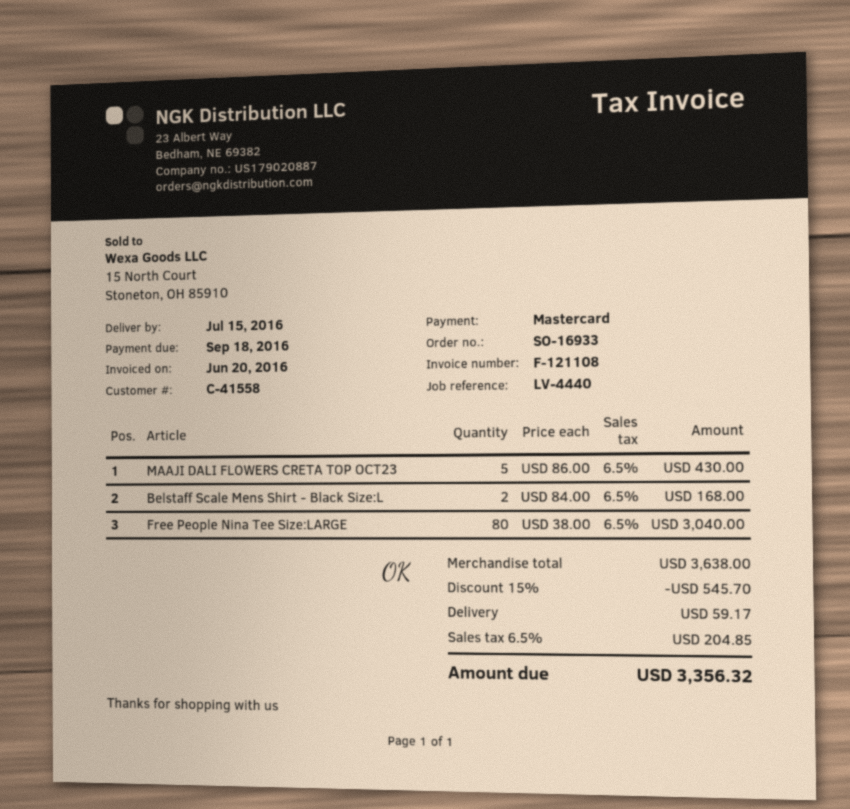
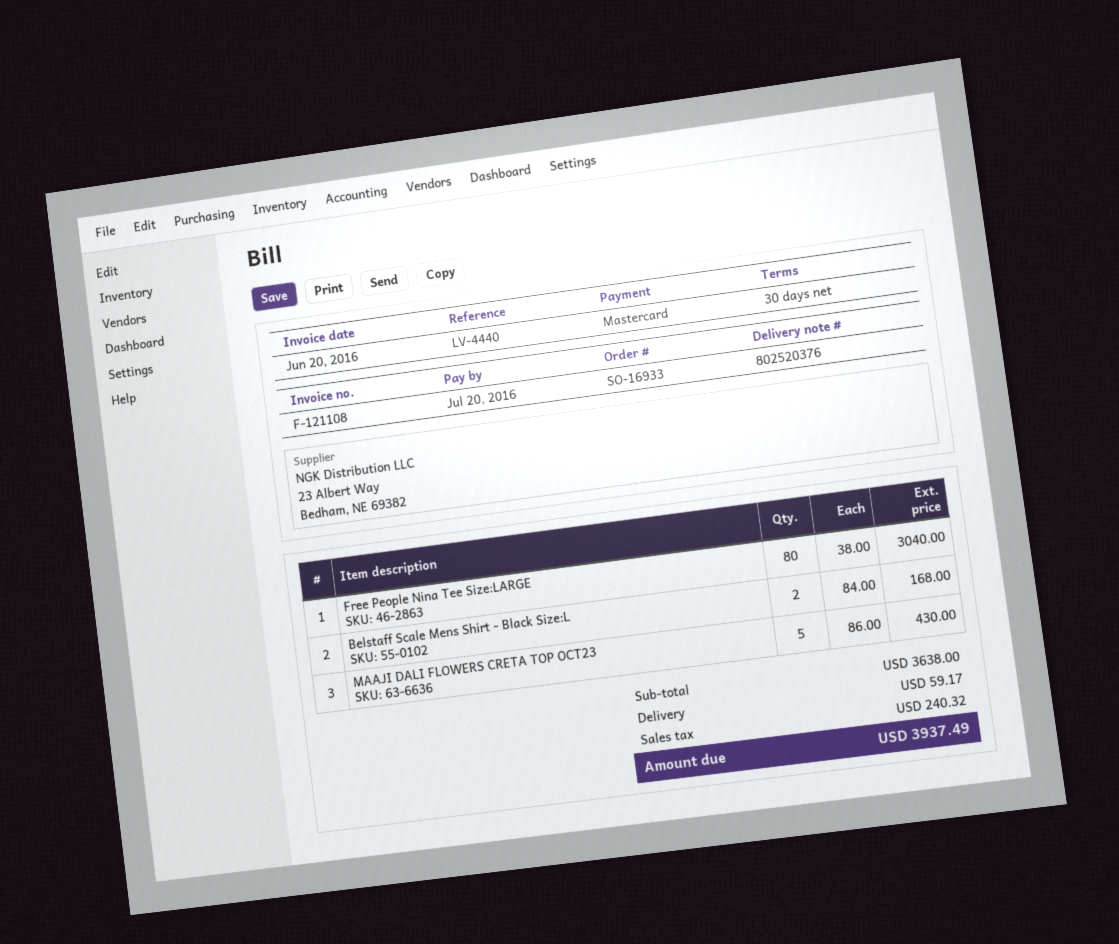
due date: 2016-09-18 -> 2016-07-20
discount: 15% = 545.70 -> none
tax: 204.85 -> 240.32
total: 3356.32 -> 3937.49

